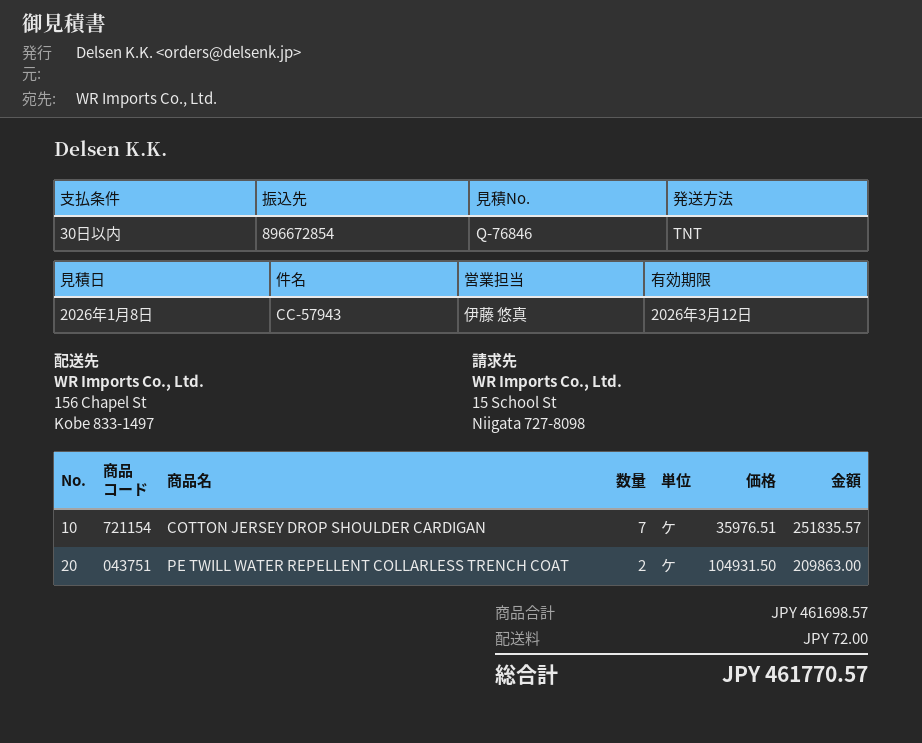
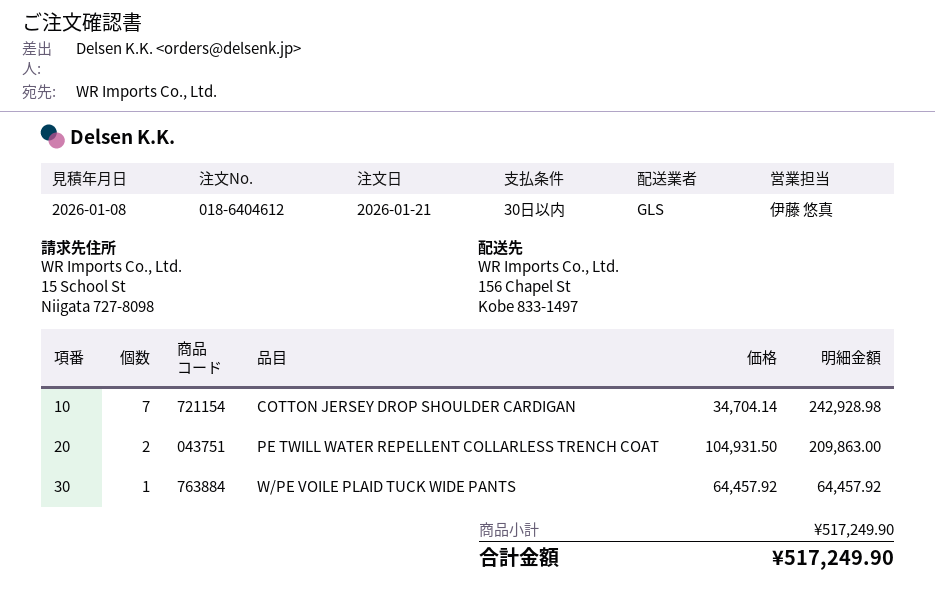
shipping method: TNT -> GLS
COTTON JERSEY DROP SHOULDER CARDIGAN: 7 x 35976.51 = 251835.57 -> 7 x 34704.14 = 242928.98
W/PE VOILE PLAID TUCK WIDE PANTS: none -> 1 x 64457.92 = 64457.92
subtotal: 461698.57 -> 517249.90
shipping: 72.00 -> none
total: 461770.57 -> 517249.90

